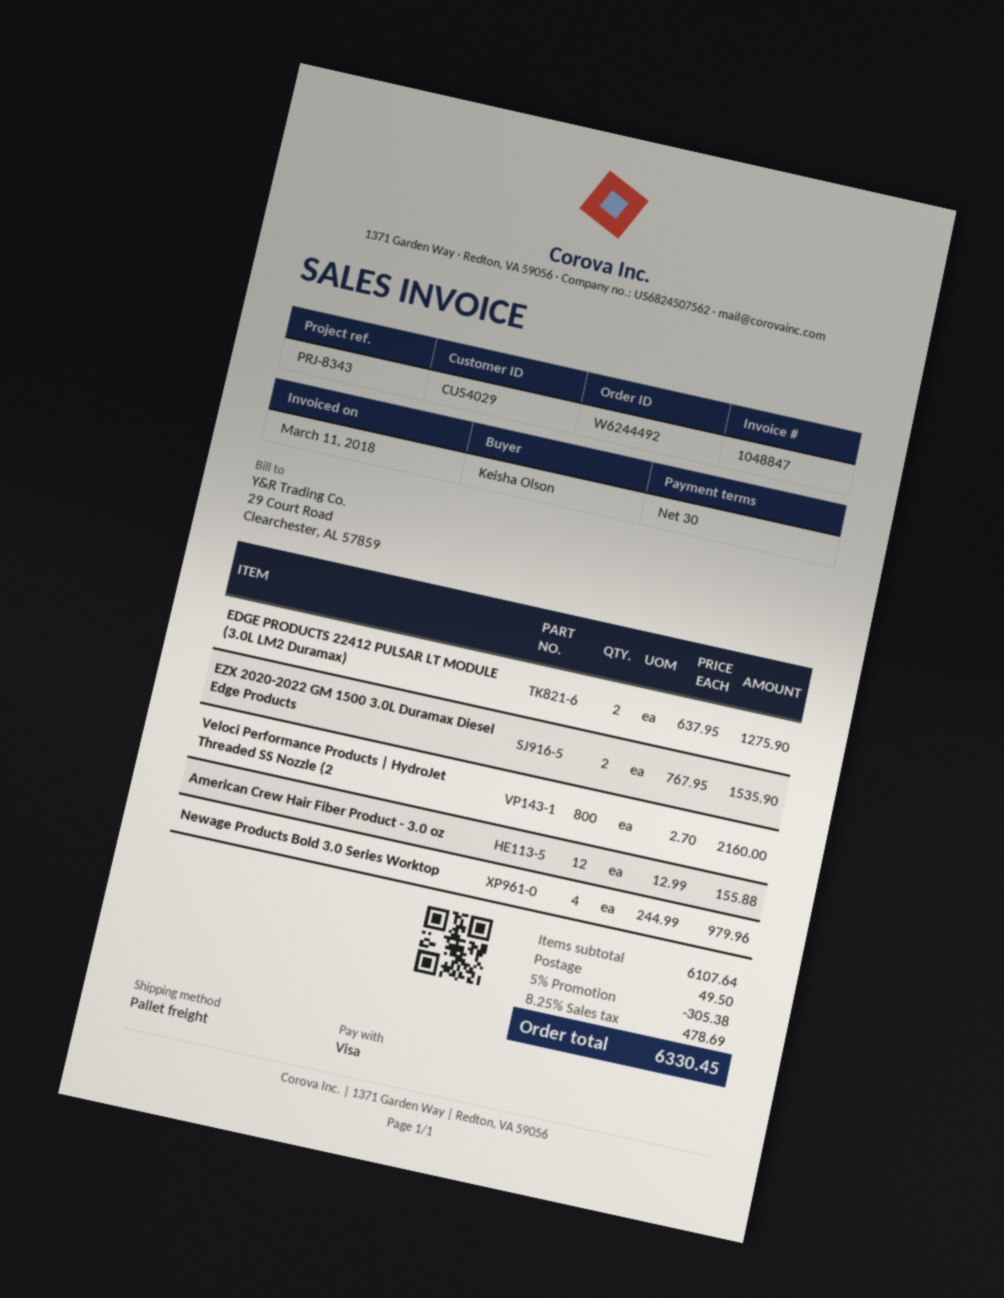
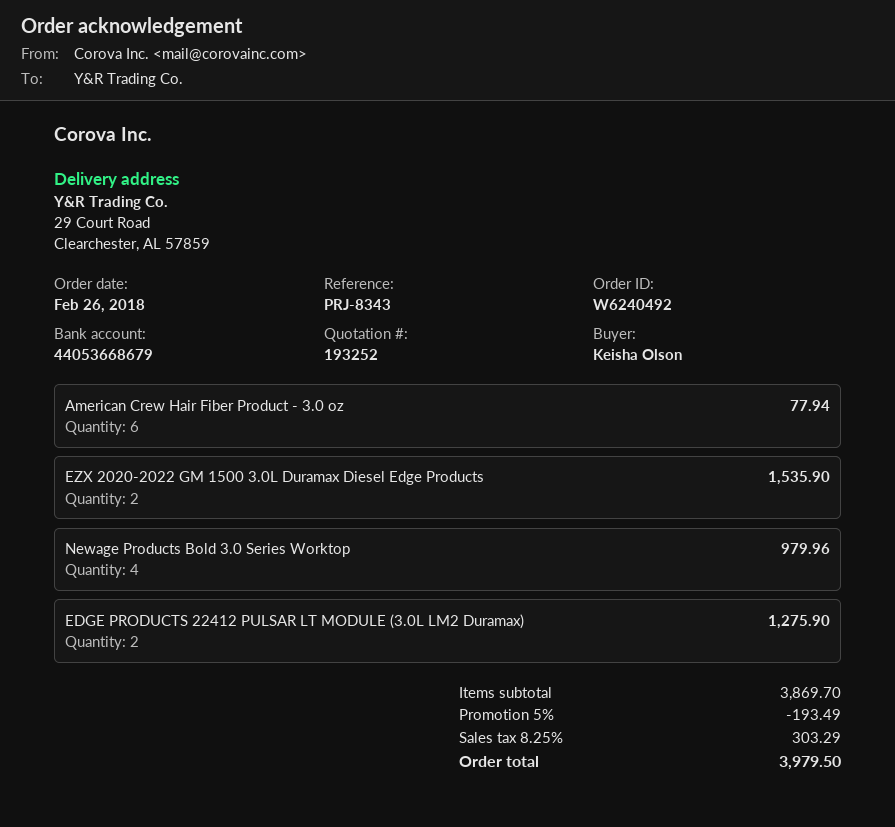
order number: W6244492 -> W6240492
Veloci Performance Products | HydroJet Threaded SS Nozzle (2: 800 for 2160.00 -> none
American Crew Hair Fiber Product - 3.0 oz: 12 for 155.88 -> 6 for 77.94
subtotal: 6107.64 -> 3869.70
discount: 5% = 305.38 -> 5% = 193.49
shipping: 49.50 -> none
tax: 8.25% = 478.69 -> 8.25% = 303.29
total: 6330.45 -> 3979.50

